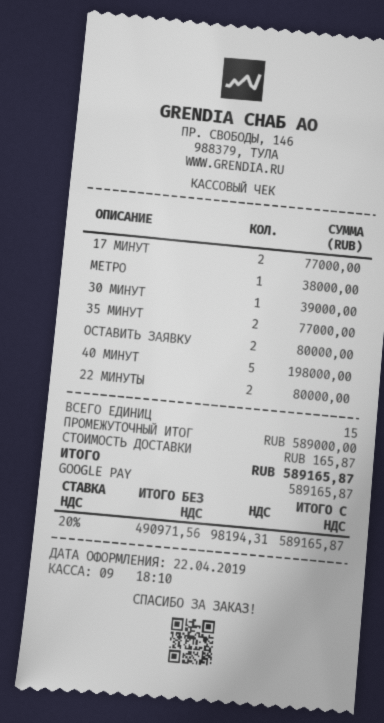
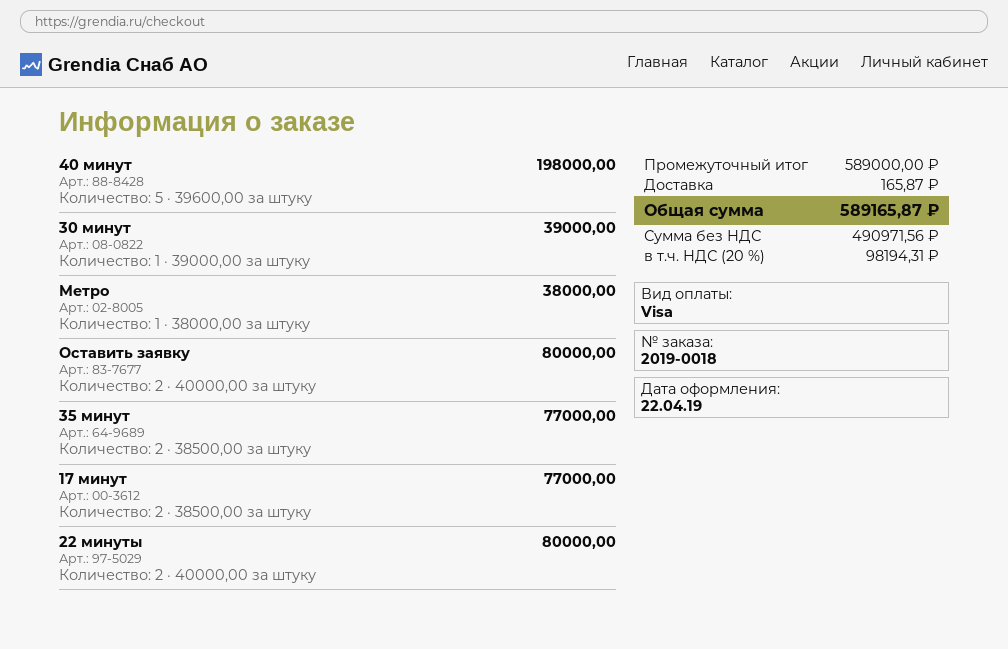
payment method: Google Pay -> Visa

